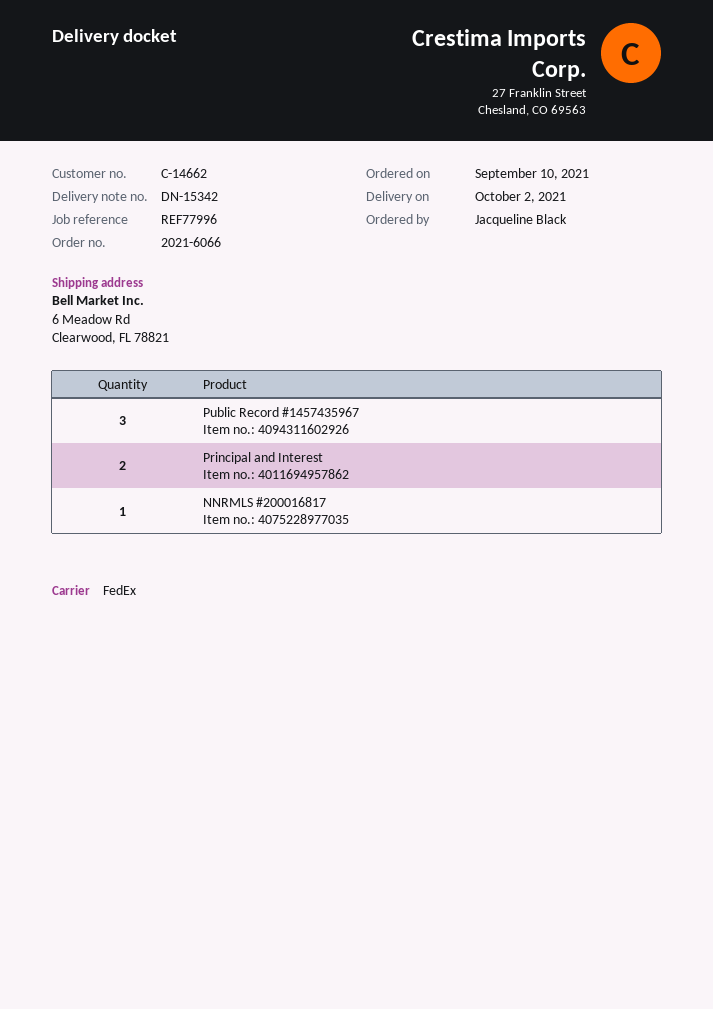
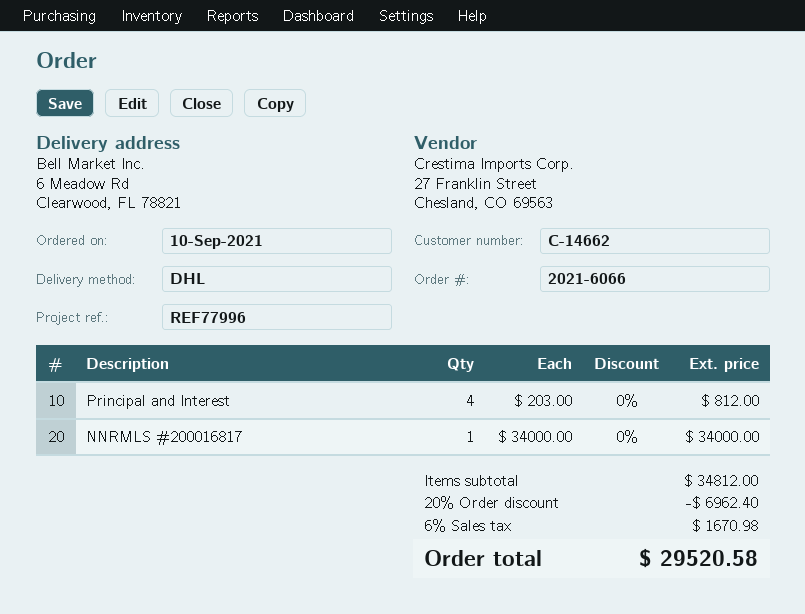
shipping method: FedEx -> DHL
Public Record #1457435967: 3 -> none
Principal and Interest: 2 -> 4

